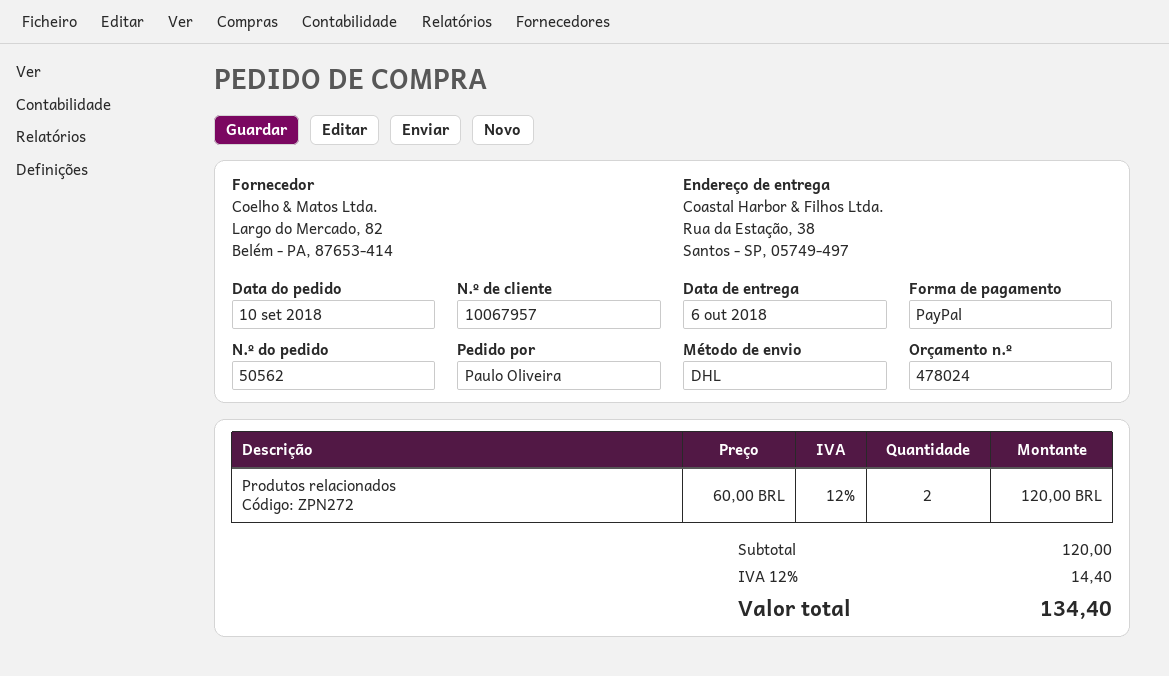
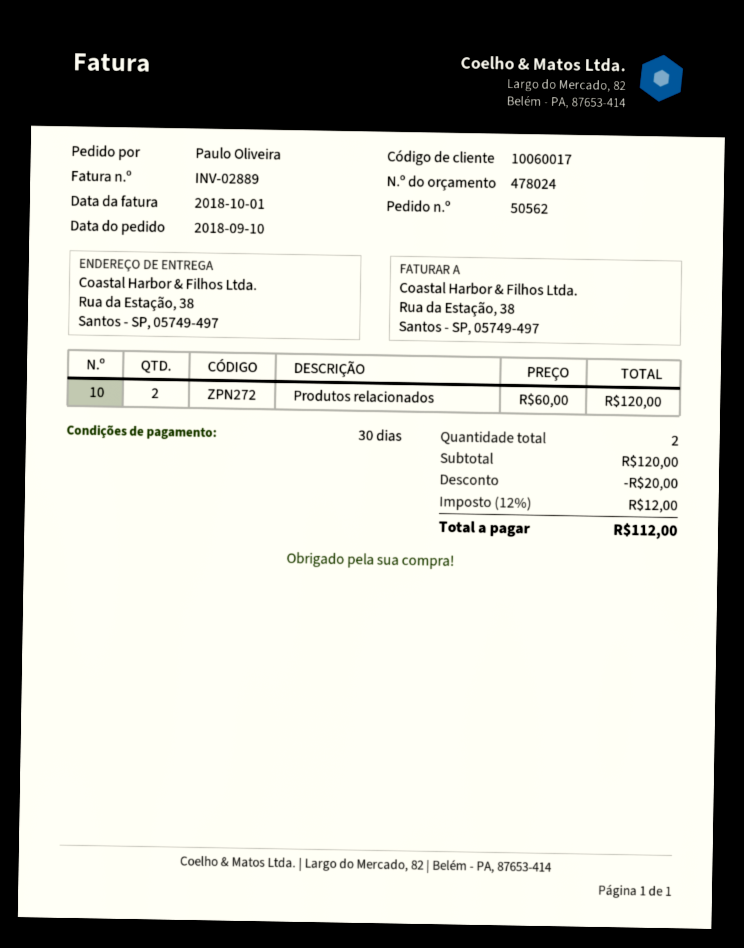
customer number: 10067957 -> 10060017
discount: none -> 20.00
tax: 12% = 14.40 -> 12% = 12.00
total: 134.40 -> 112.00

